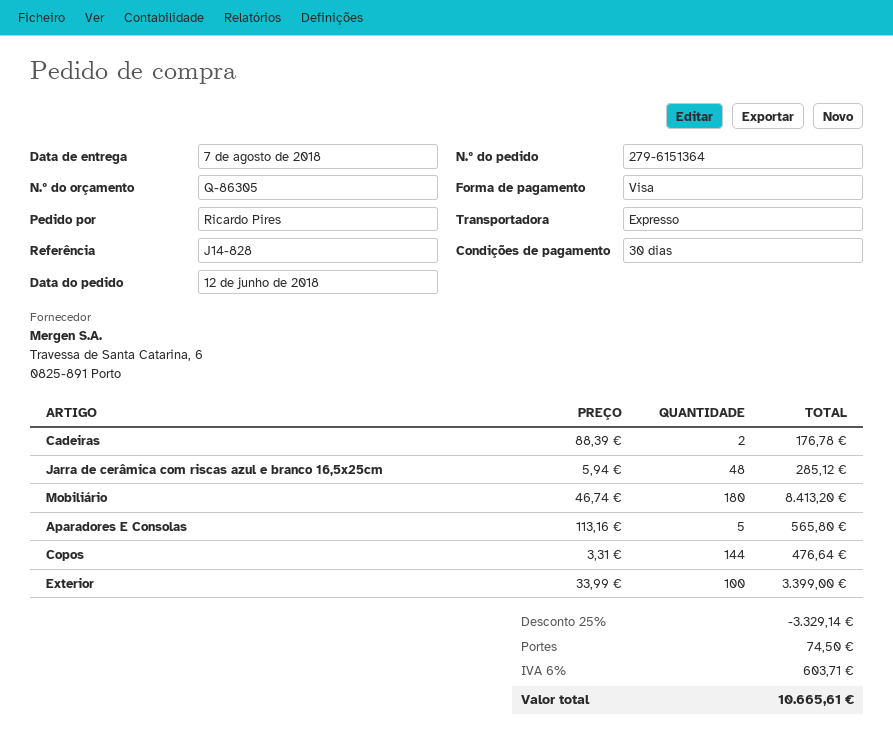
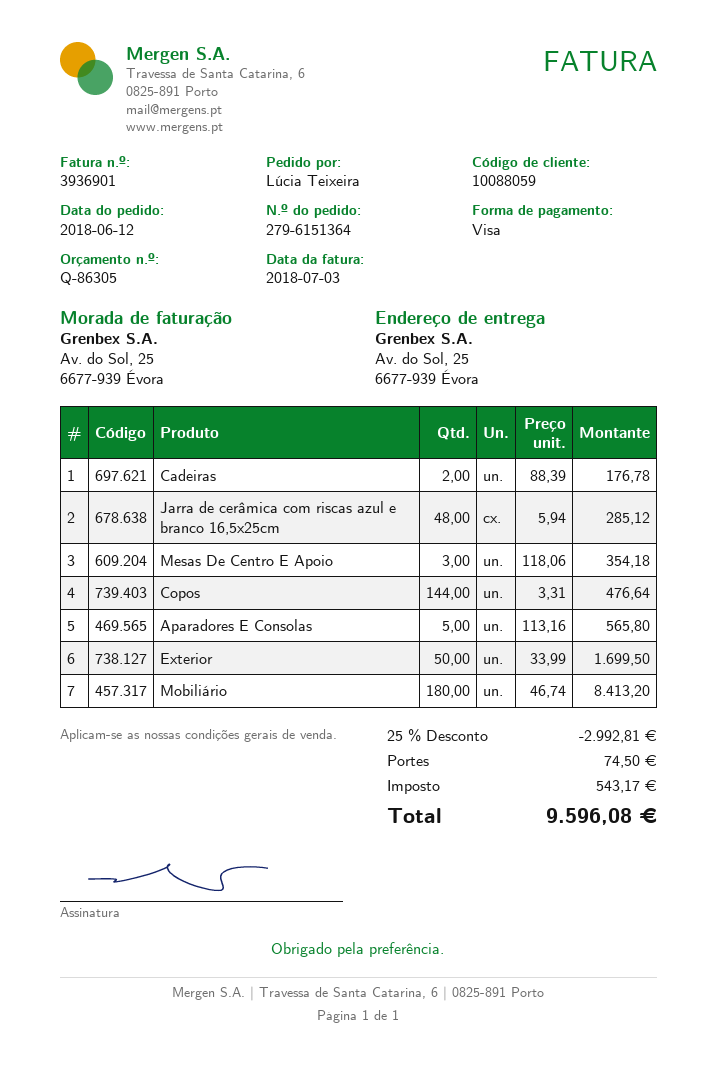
ordered by: Ricardo Pires -> Lúcia Teixeira
Exterior: 100 x 33.99 = 3399.00 -> 50 x 33.99 = 1699.50
Mesas De Centro E Apoio: none -> 3 x 118.06 = 354.18
discount: 25% = 3329.14 -> 25% = 2992.81
tax: 603.71 -> 543.17
total: 10665.61 -> 9596.08

